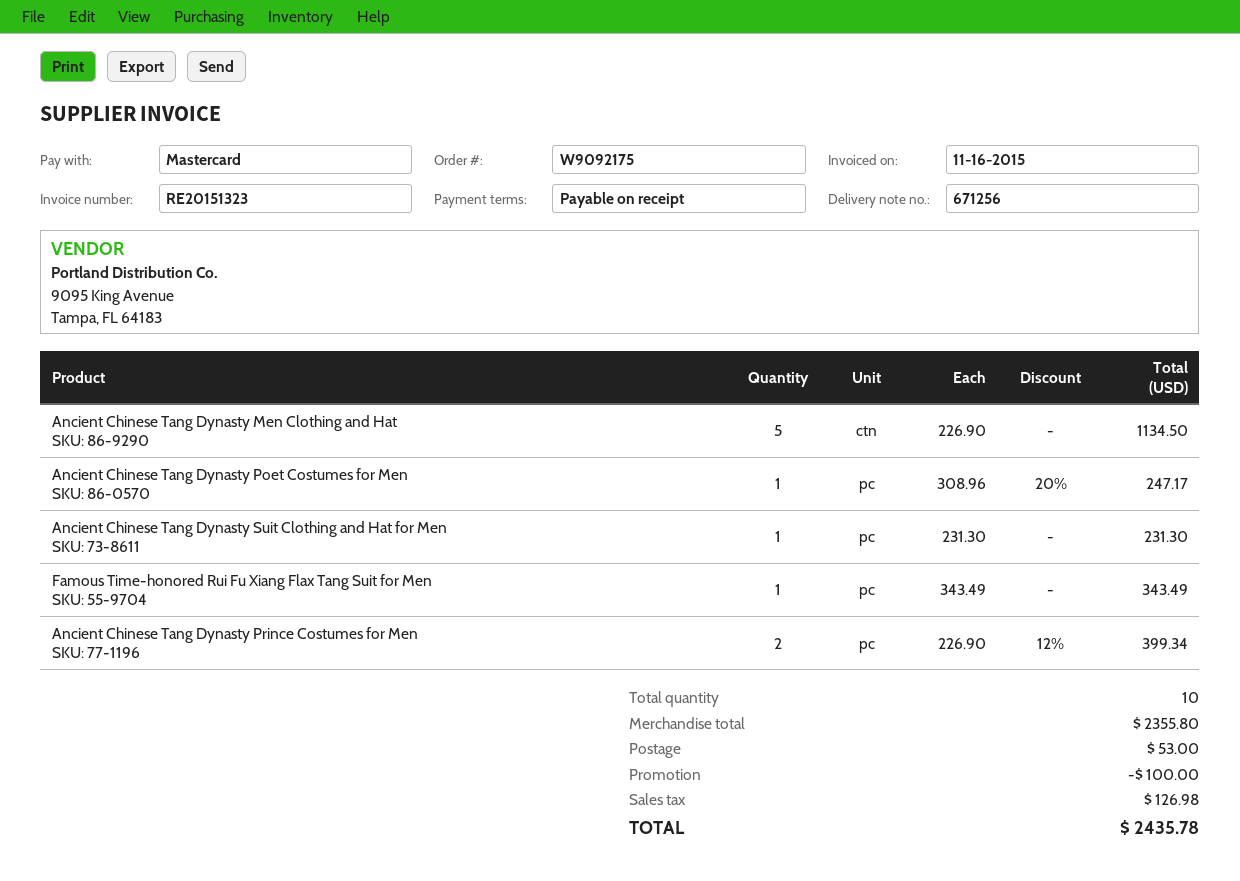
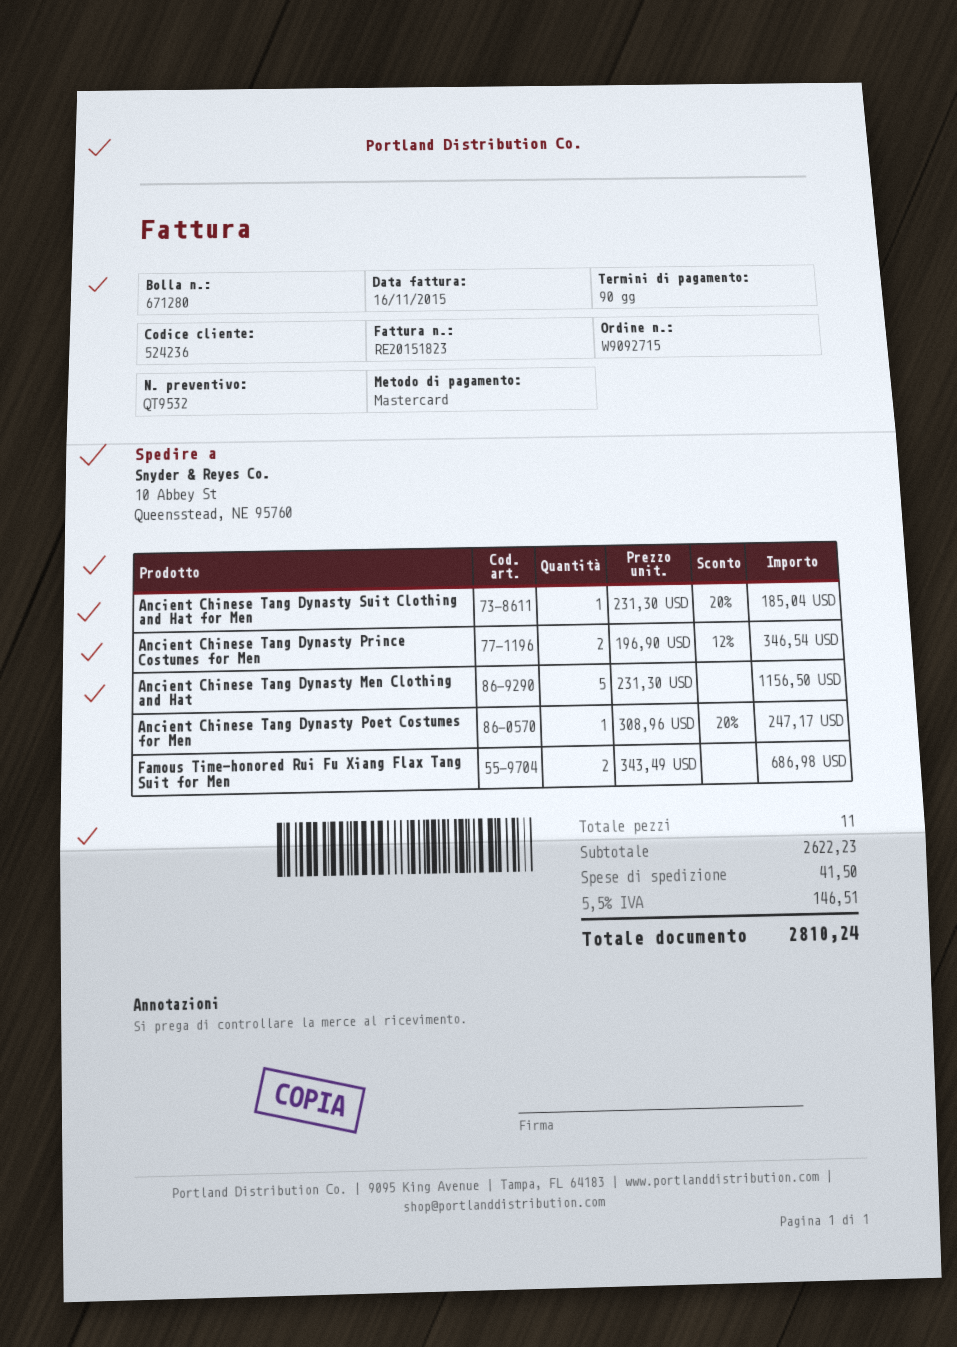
order number: W9092175 -> W9092715
delivery note number: 671256 -> 671280
invoice number: RE20151323 -> RE20151823
payment terms: on receipt -> 90 days
Ancient Chinese Tang Dynasty Men Clothing and Hat: 5 x 226.90 = 1134.50 -> 5 x 231.30 = 1156.50
Ancient Chinese Tang Dynasty Suit Clothing and Hat for Men: 1 x 231.30 = 231.30 -> 1 x 231.30 - 20% = 185.04
Famous Time-honored Rui Fu Xiang Flax Tang Suit for Men: 1 x 343.49 = 343.49 -> 2 x 343.49 = 686.98
Ancient Chinese Tang Dynasty Prince Costumes for Men: 2 x 226.90 - 12% = 399.34 -> 2 x 196.90 - 12% = 346.54
total quantity: 10 -> 11
subtotal: 2355.80 -> 2622.23
discount: 100.00 -> none
shipping: 53.00 -> 41.50
tax: 126.98 -> 146.51
total: 2435.78 -> 2810.24

